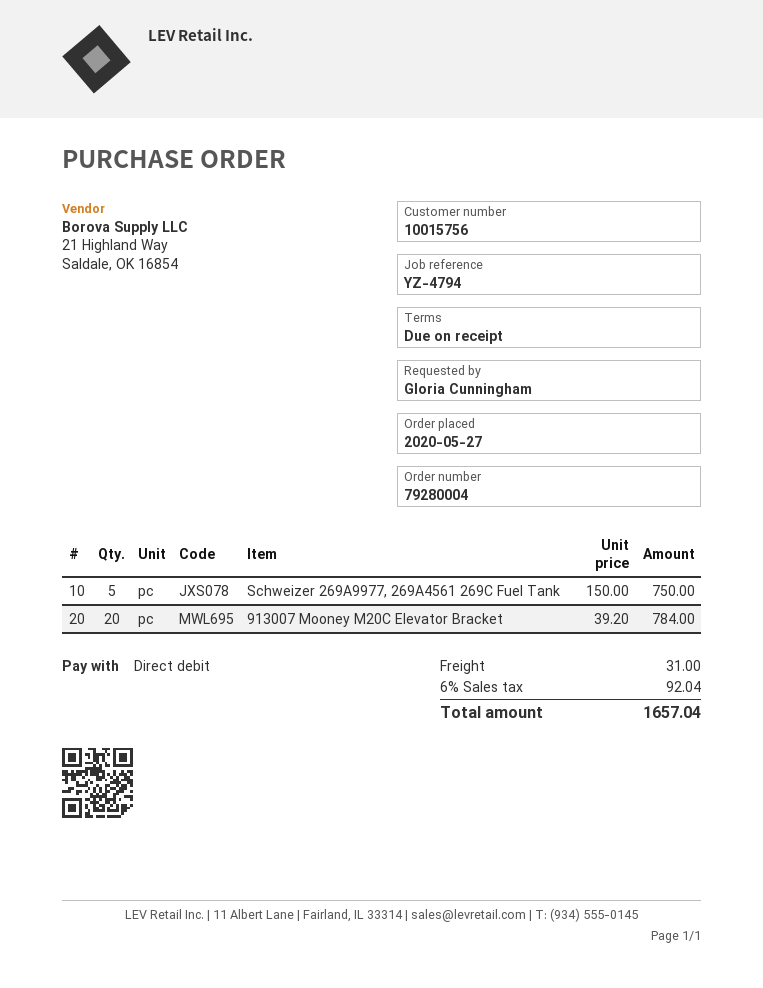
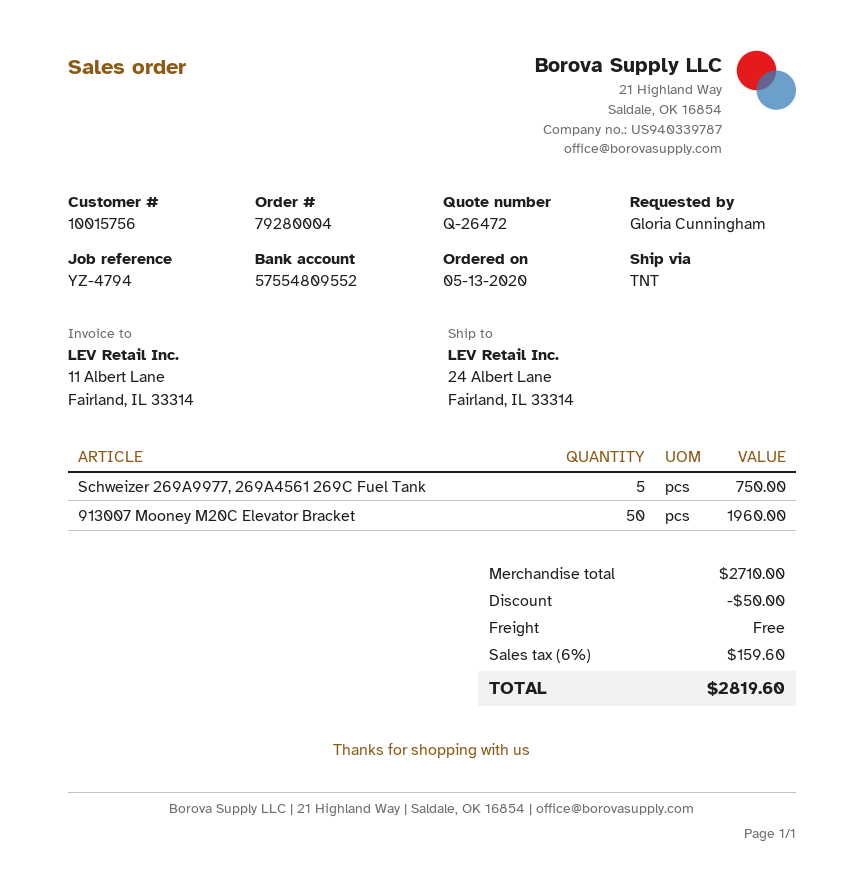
order date: 2020-05-27 -> 2020-05-13
913007 Mooney M20C Elevator Bracket: 20 for 784.00 -> 50 for 1960.00
discount: none -> 50.00
shipping: 31.00 -> 0.00
tax: 6% = 92.04 -> 6% = 159.60
total: 1657.04 -> 2819.60

